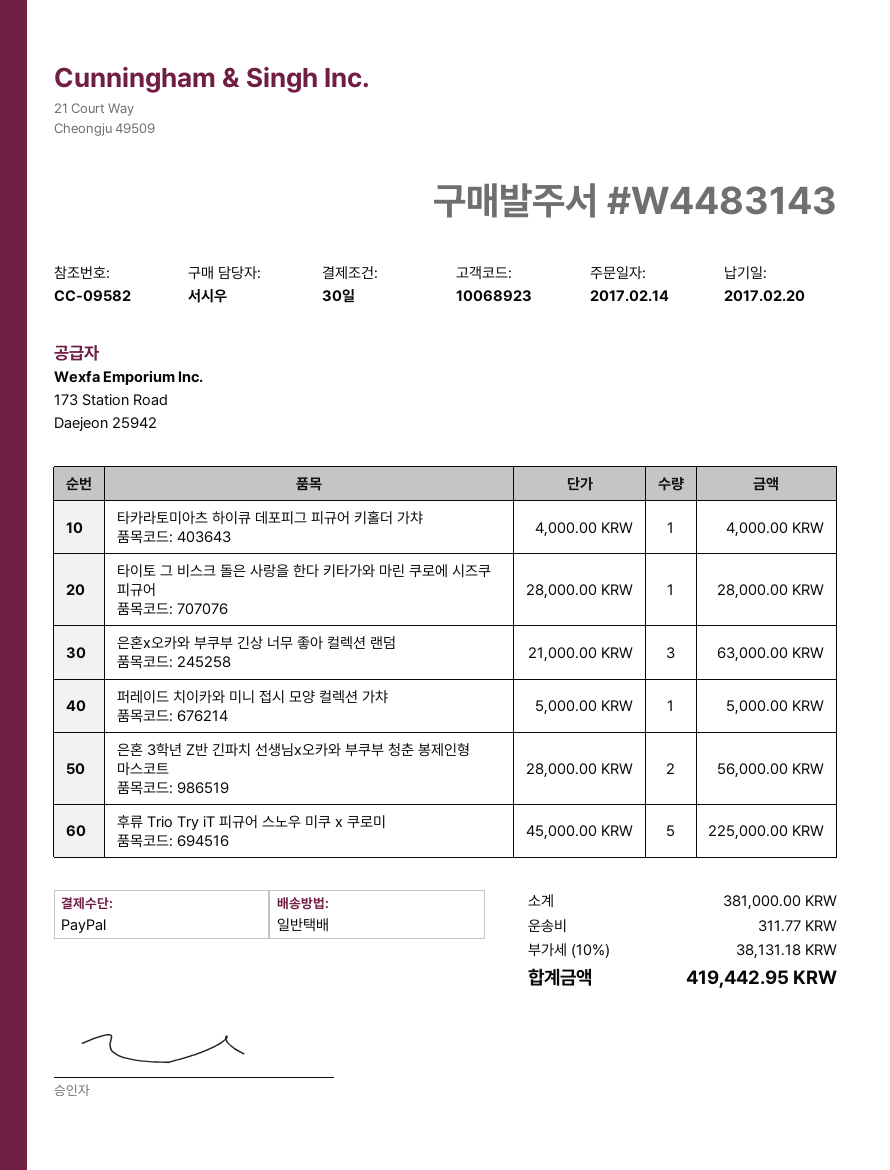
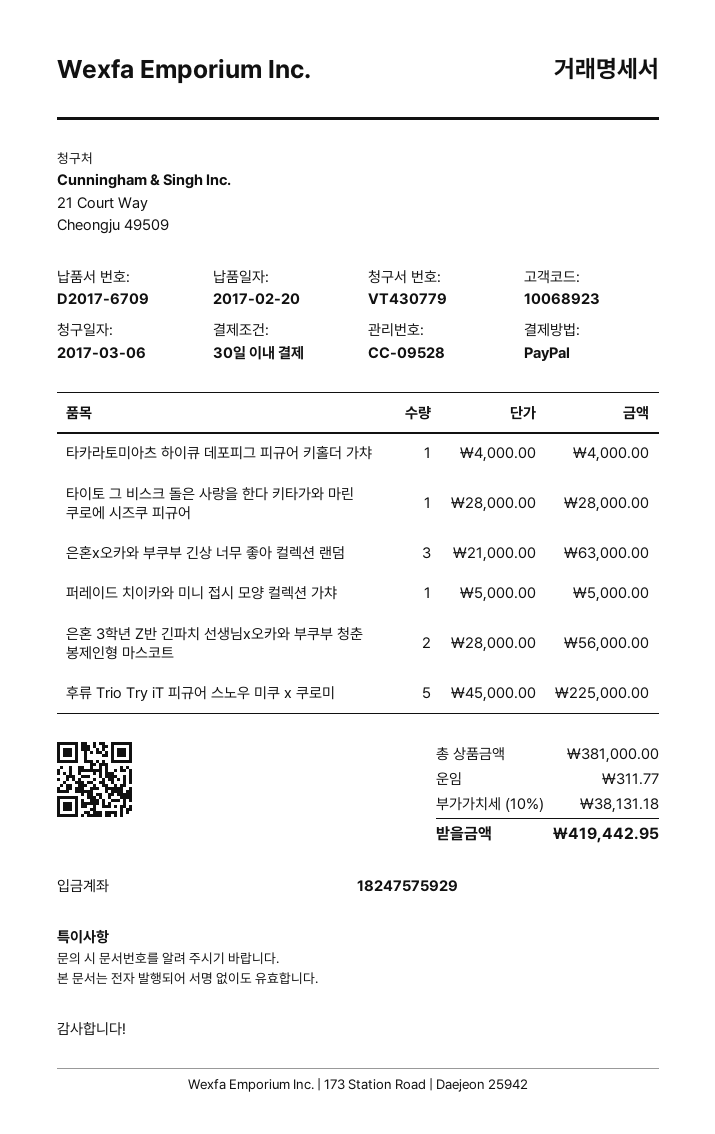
reference: CC-09582 -> CC-09528

